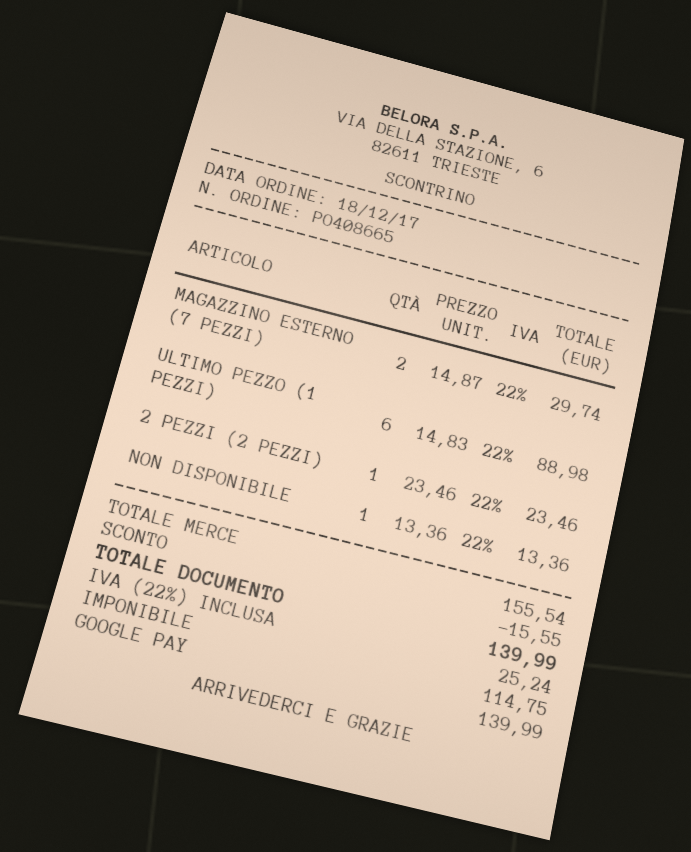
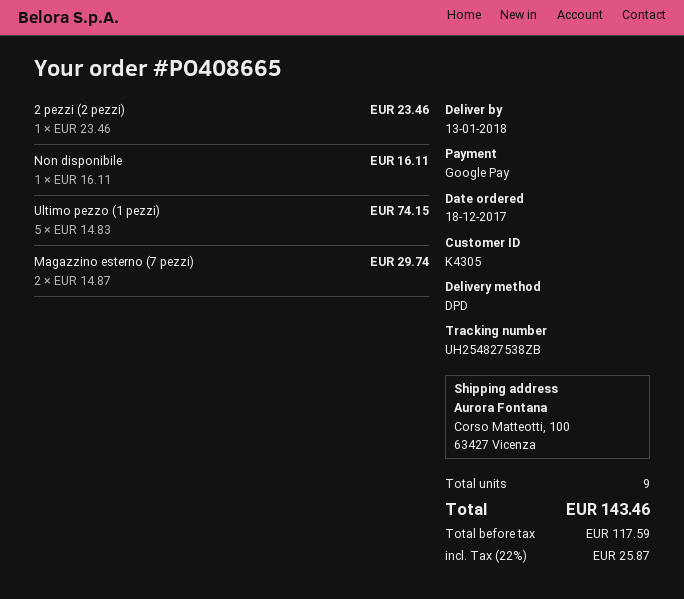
ULTIMO PEZZO (1 PEZZI): 6 x 14.83 = 88.98 -> 5 x 14.83 = 74.15
NON DISPONIBILE: 1 x 13.36 = 13.36 -> 1 x 16.11 = 16.11
discount: 15.55 -> none
net: 114.75 -> 117.59
tax: 22% = 25.24 -> 22% = 25.87
total: 139.99 -> 143.46

